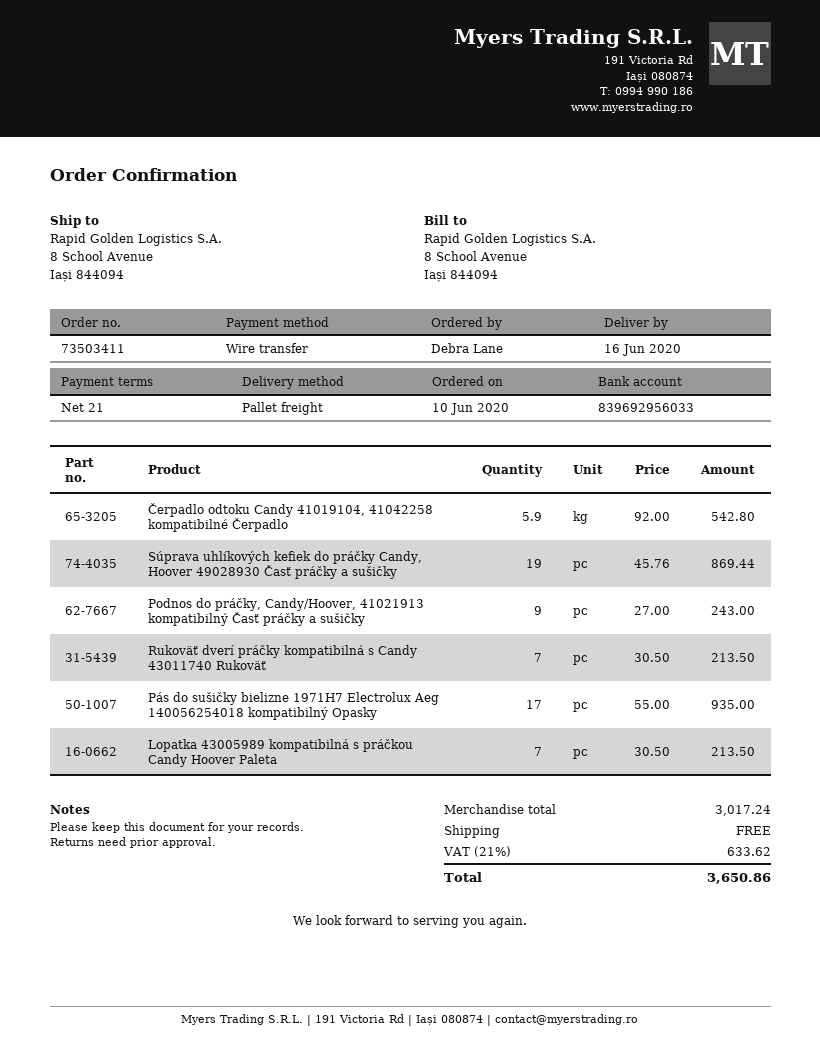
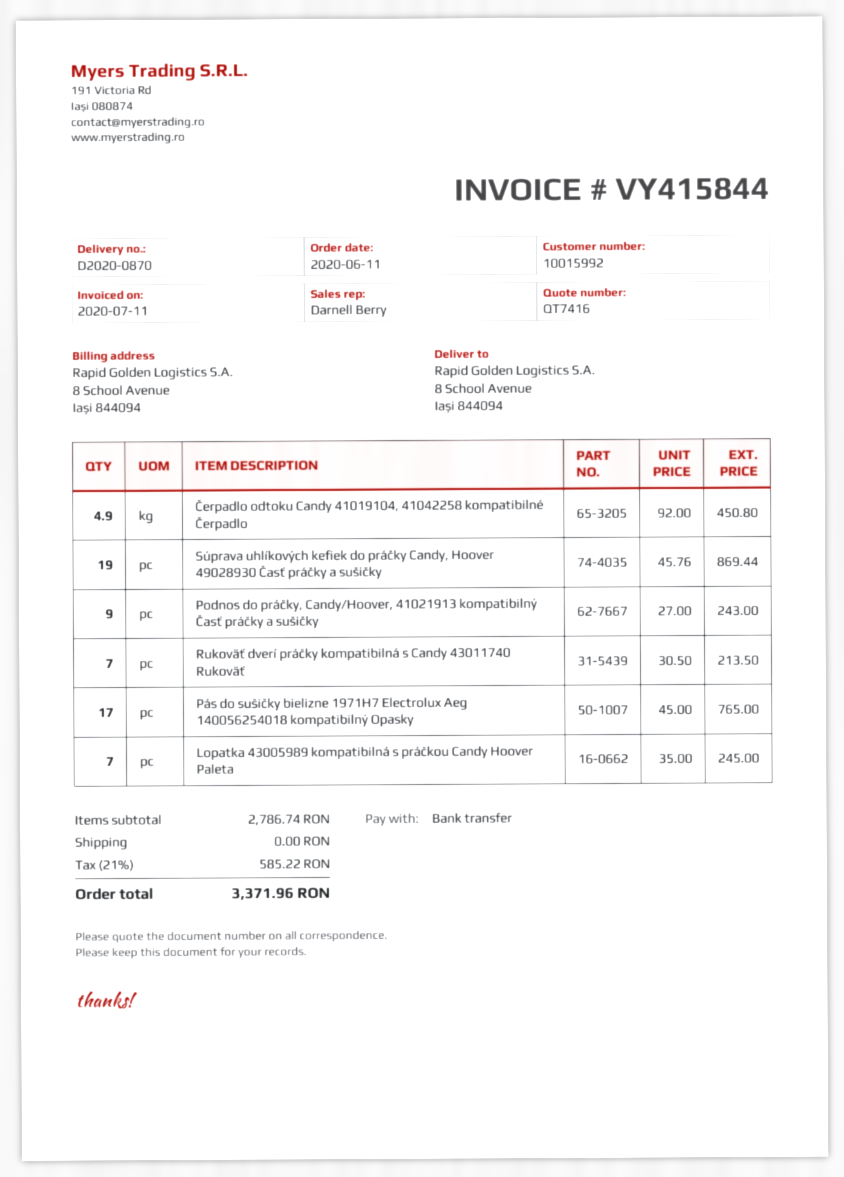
order date: 2020-06-10 -> 2020-06-11
Čerpadlo odtoku Candy 41019104, 41042258 kompatibilné Čerpadlo: 5.9 x 92.00 = 542.80 -> 4.9 x 92.00 = 450.80
Pás do sušičky bielizne 1971H7 Electrolux Aeg 140056254018 kompatibilný Opasky: 17 x 55.00 = 935.00 -> 17 x 45.00 = 765.00
Lopatka 43005989 kompatibilná s práčkou Candy Hoover Paleta: 7 x 30.50 = 213.50 -> 7 x 35.00 = 245.00
subtotal: 3017.24 -> 2786.74
tax: 21% = 633.62 -> 21% = 585.22
total: 3650.86 -> 3371.96

